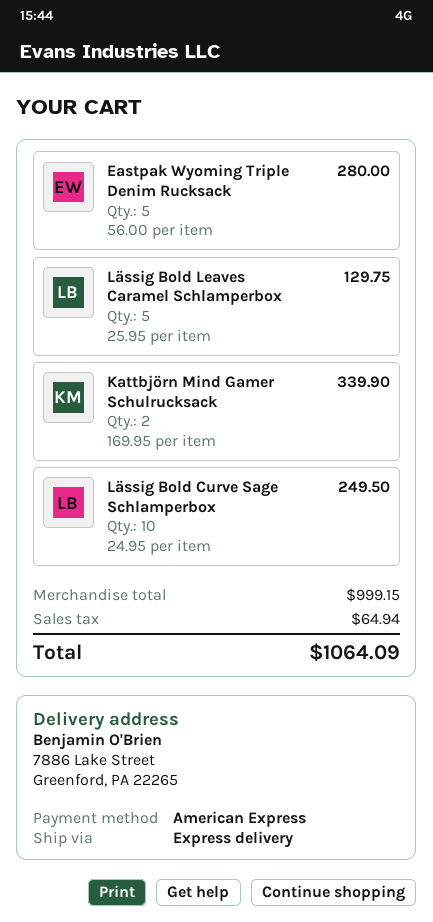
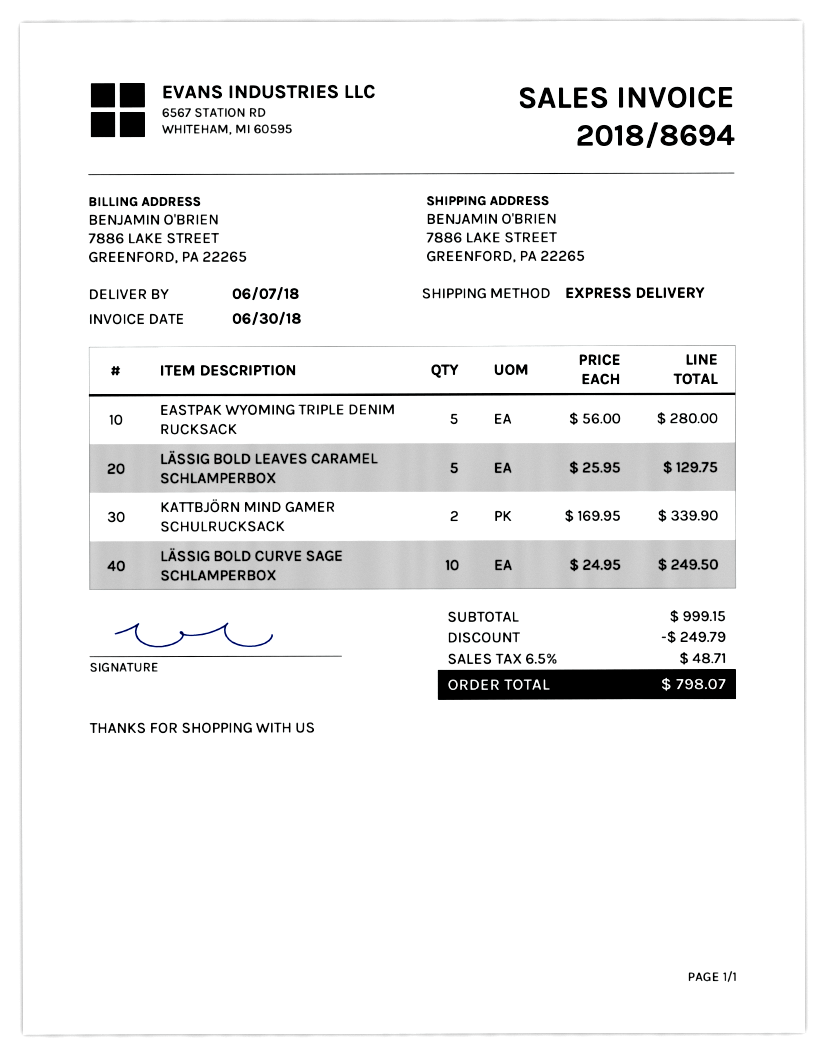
discount: none -> 249.79
tax: 64.94 -> 48.71
total: 1064.09 -> 798.07

